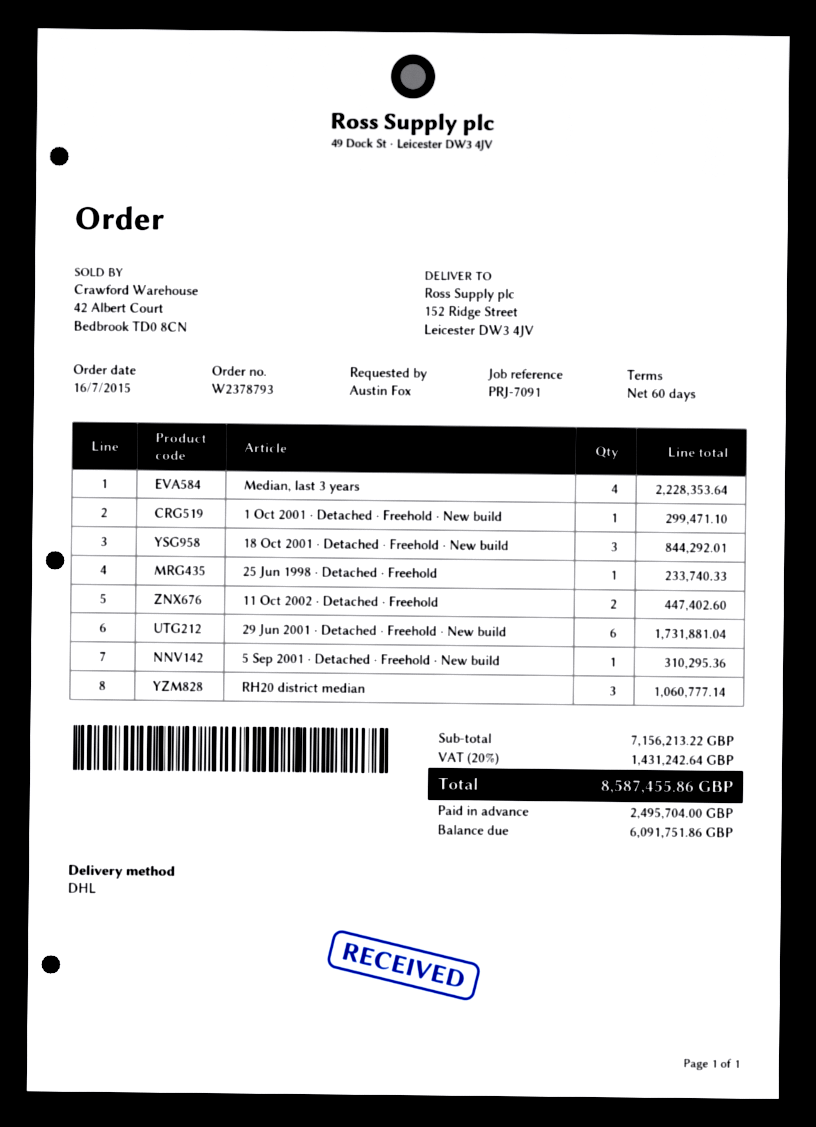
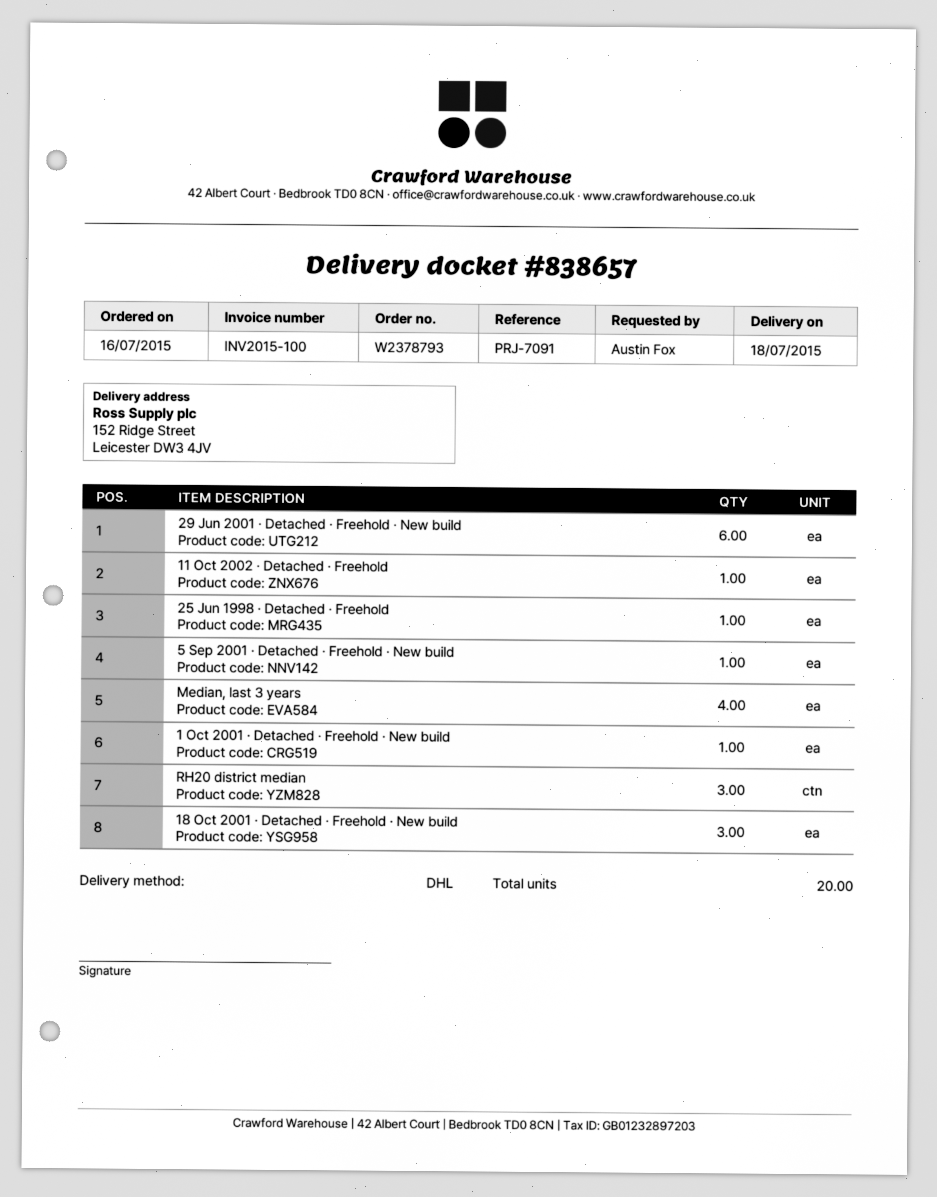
11 Oct 2002 · Detached · Freehold: 2 -> 1

